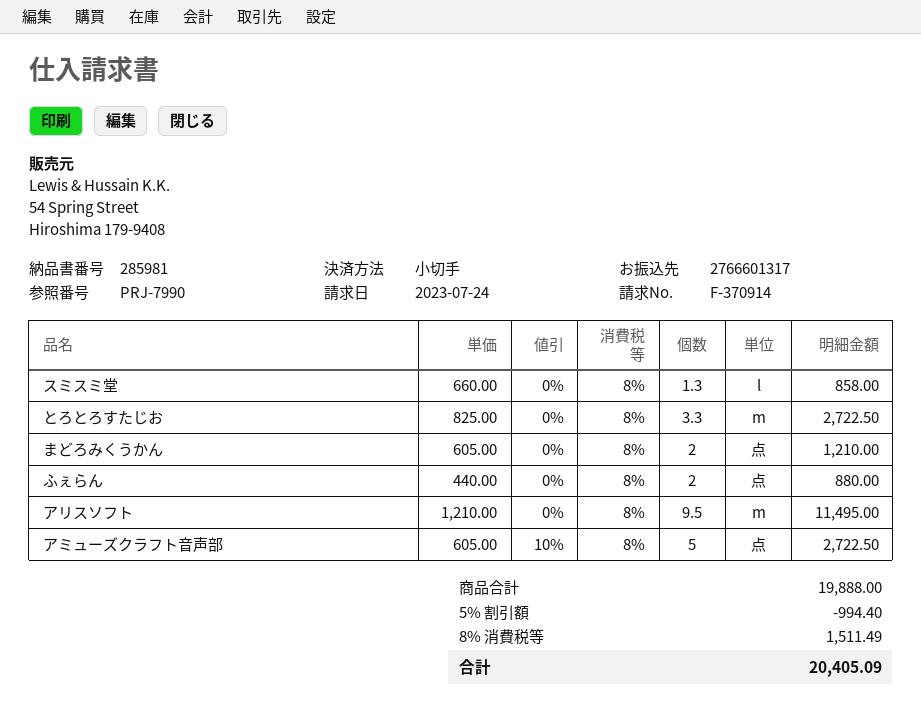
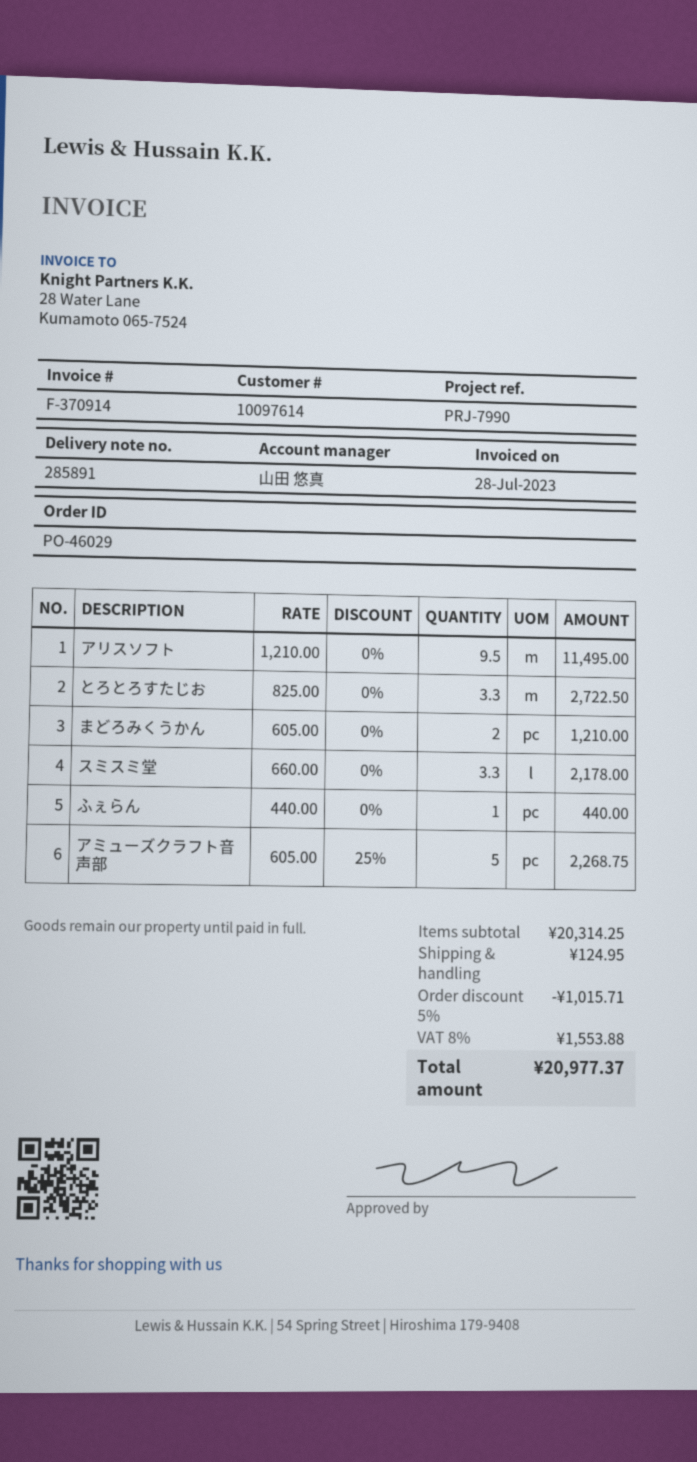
delivery note number: 285981 -> 285891
invoice date: 2023-07-24 -> 2023-07-28
スミスミ堂: 1.3 x 660.00 = 858.00 -> 3.3 x 660.00 = 2178.00
ふぇらん: 2 x 440.00 = 880.00 -> 1 x 440.00 = 440.00
アミューズクラフト音声部: 5 x 605.00 - 10% = 2722.50 -> 5 x 605.00 - 25% = 2268.75
subtotal: 19888.00 -> 20314.25
discount: 5% = 994.40 -> 5% = 1015.71
shipping: none -> 124.95
tax: 8% = 1511.49 -> 8% = 1553.88
total: 20405.09 -> 20977.37

